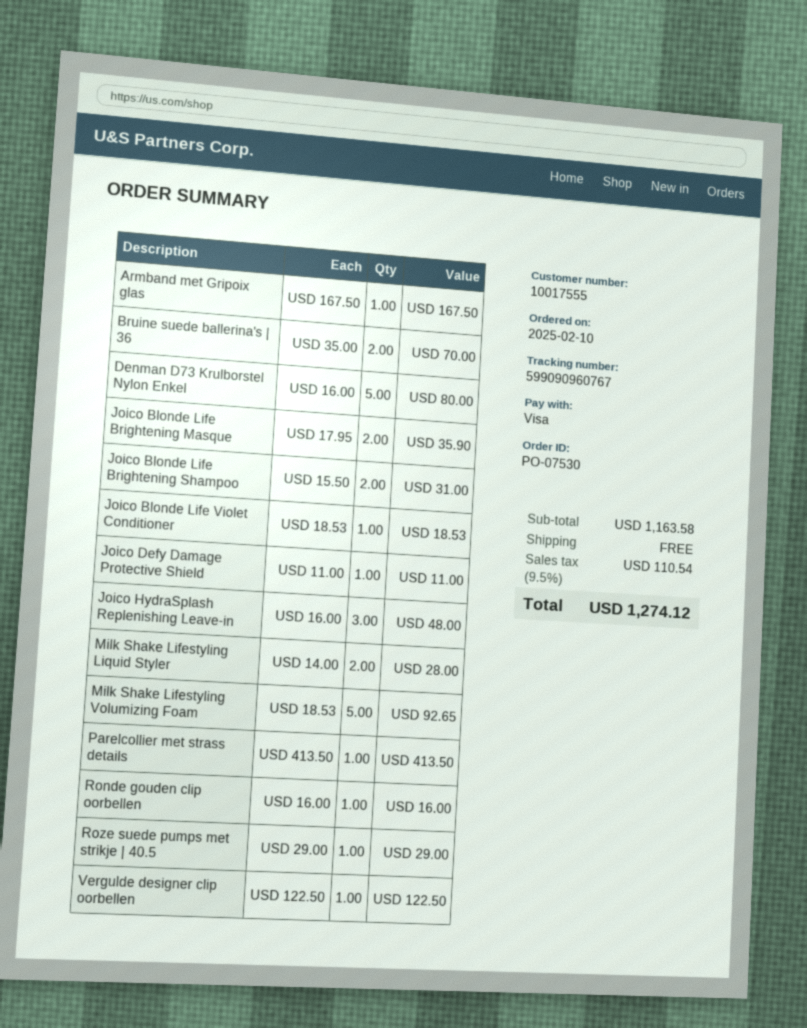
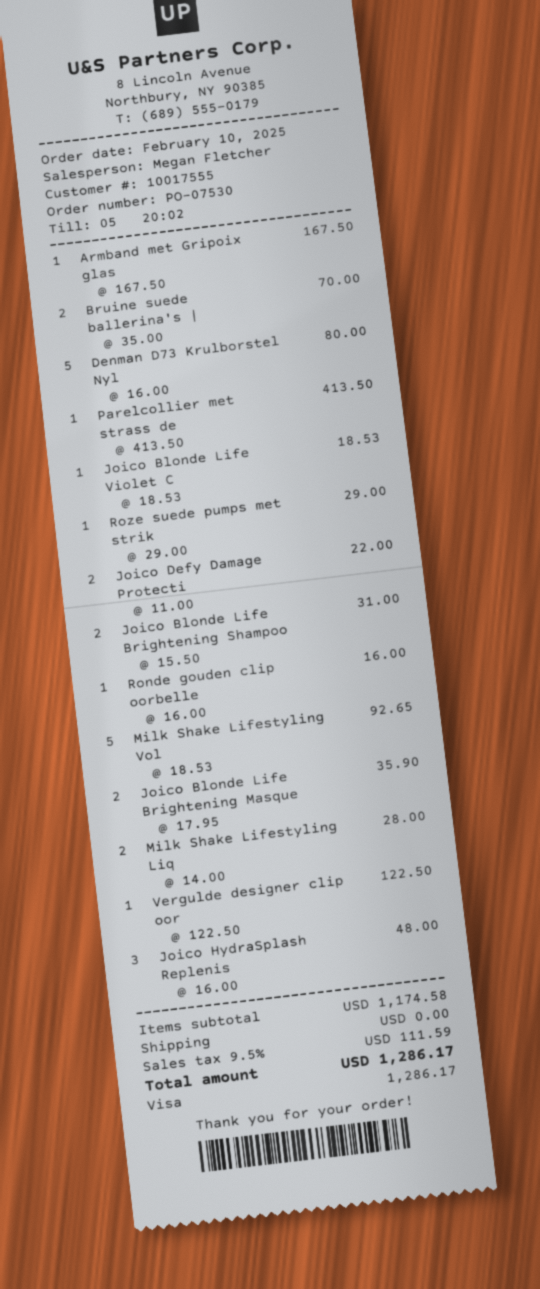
Joico Defy Damage Protective Shield: 1 x 11.00 = 11.00 -> 2 x 11.00 = 22.00
subtotal: 1163.58 -> 1174.58
tax: 9.5% = 110.54 -> 9.5% = 111.59
total: 1274.12 -> 1286.17

